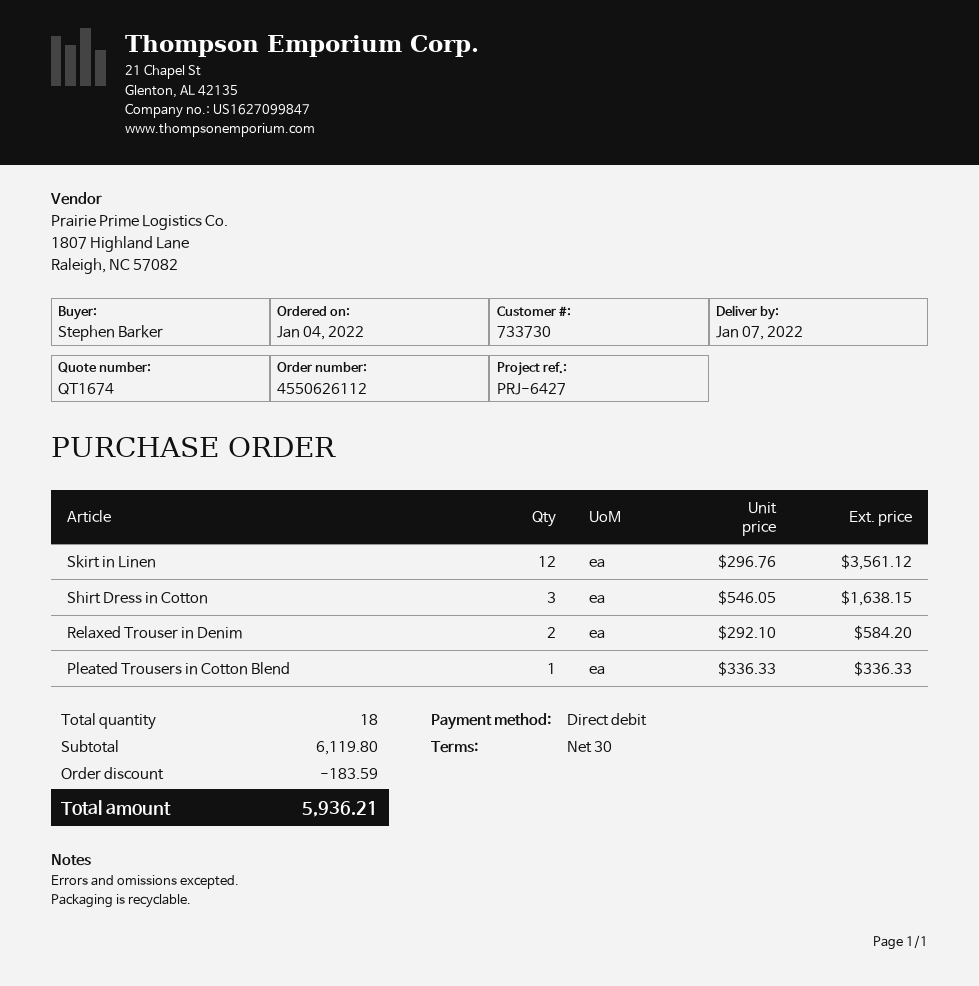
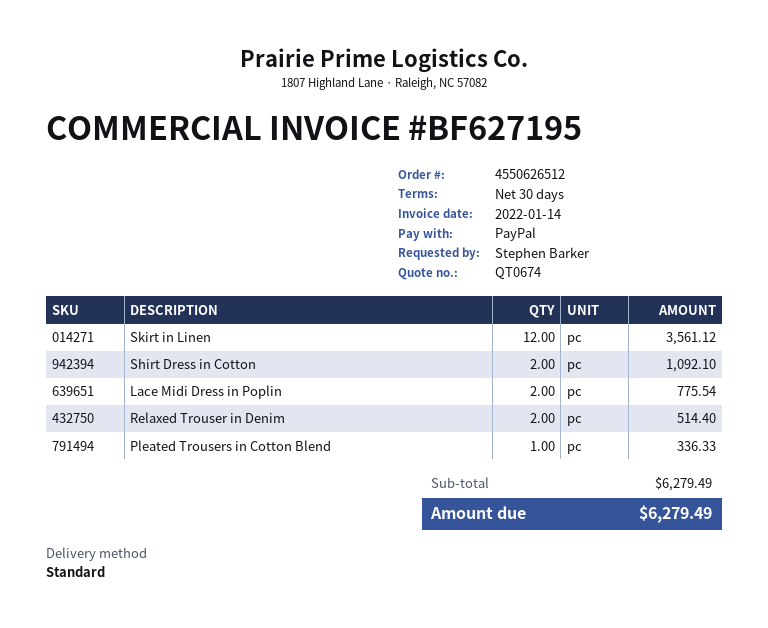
quote number: QT1674 -> QT0674
order number: 4550626112 -> 4550626512
payment method: direct debit -> PayPal
Shirt Dress in Cotton: 3 for 1638.15 -> 2 for 1092.10
Relaxed Trouser in Denim: 2 for 584.20 -> 2 for 514.40
Lace Midi Dress in Poplin: none -> 2 for 775.54
subtotal: 6119.80 -> 6279.49
discount: 183.59 -> none
total: 5936.21 -> 6279.49

